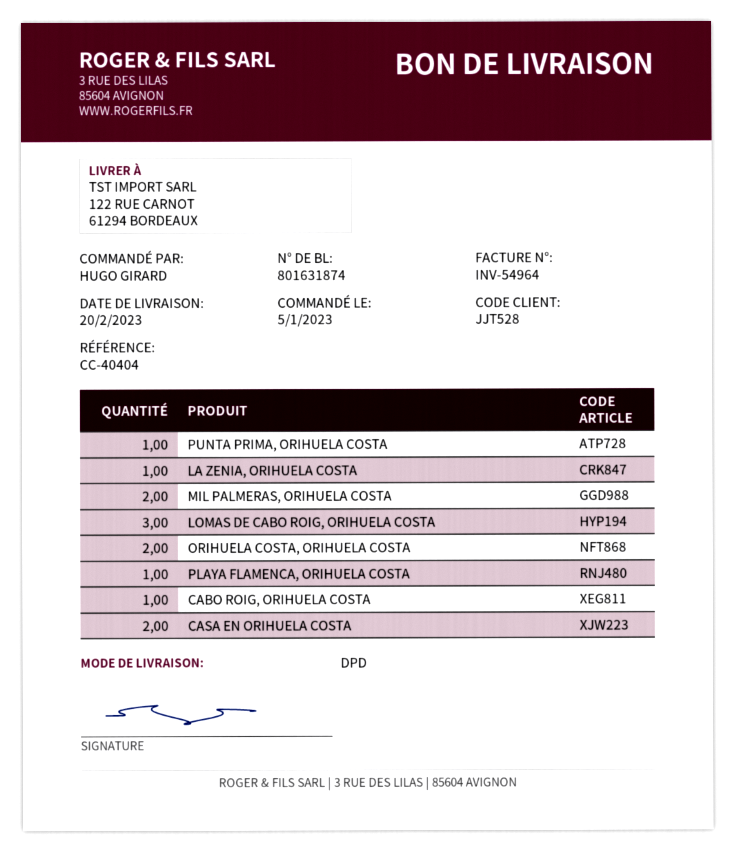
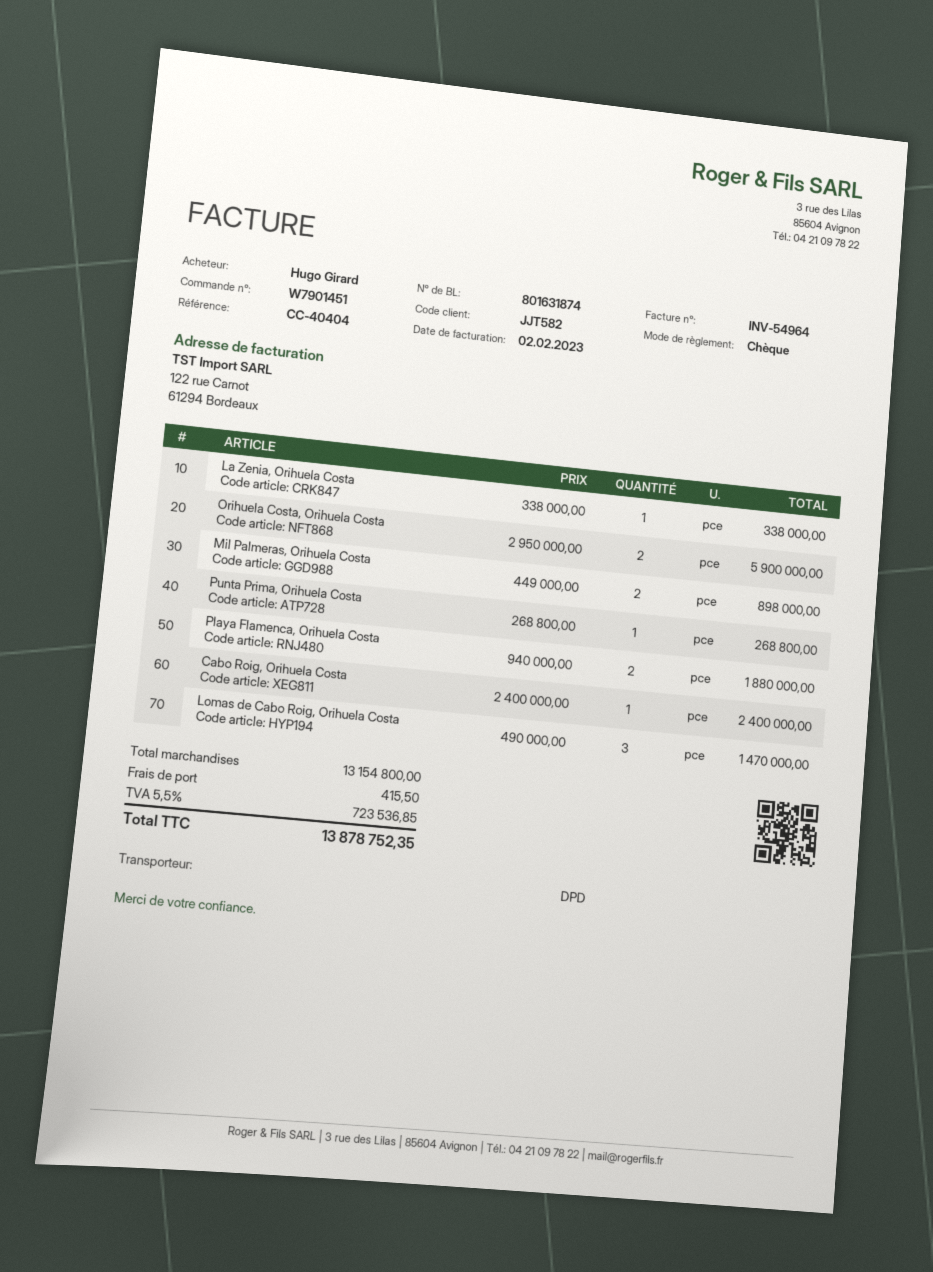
customer number: JJT528 -> JJT582
PLAYA FLAMENCA, ORIHUELA COSTA: 1 -> 2
CASA EN ORIHUELA COSTA: 2 -> none

